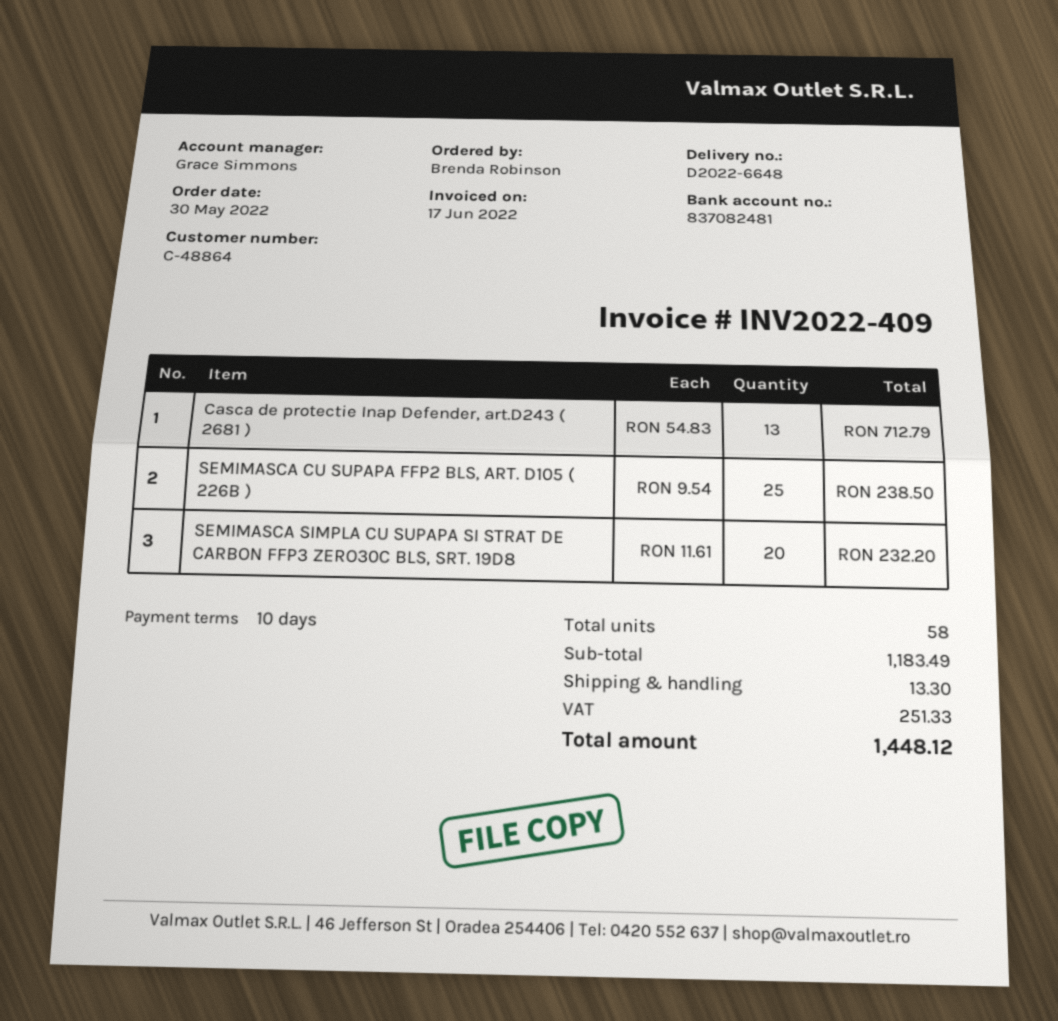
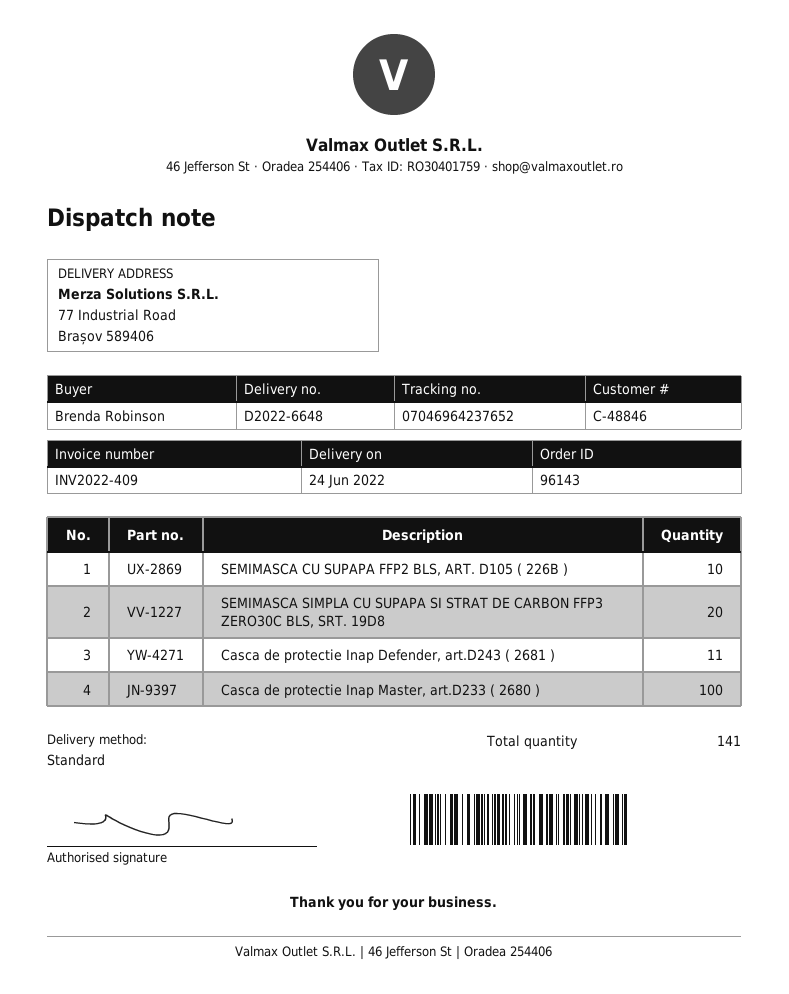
customer number: C-48864 -> C-48846
Casca de protectie Inap Defender, art.D243 ( 2681 ): 13 -> 11
SEMIMASCA CU SUPAPA FFP2 BLS, ART. D105 ( 226B ): 25 -> 10
Casca de protectie Inap Master, art.D233 ( 2680 ): none -> 100
total quantity: 58 -> 141

